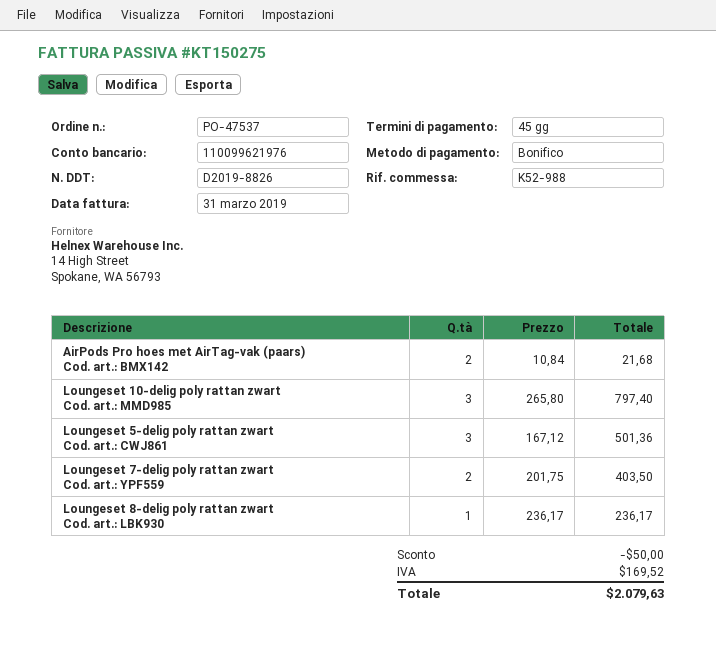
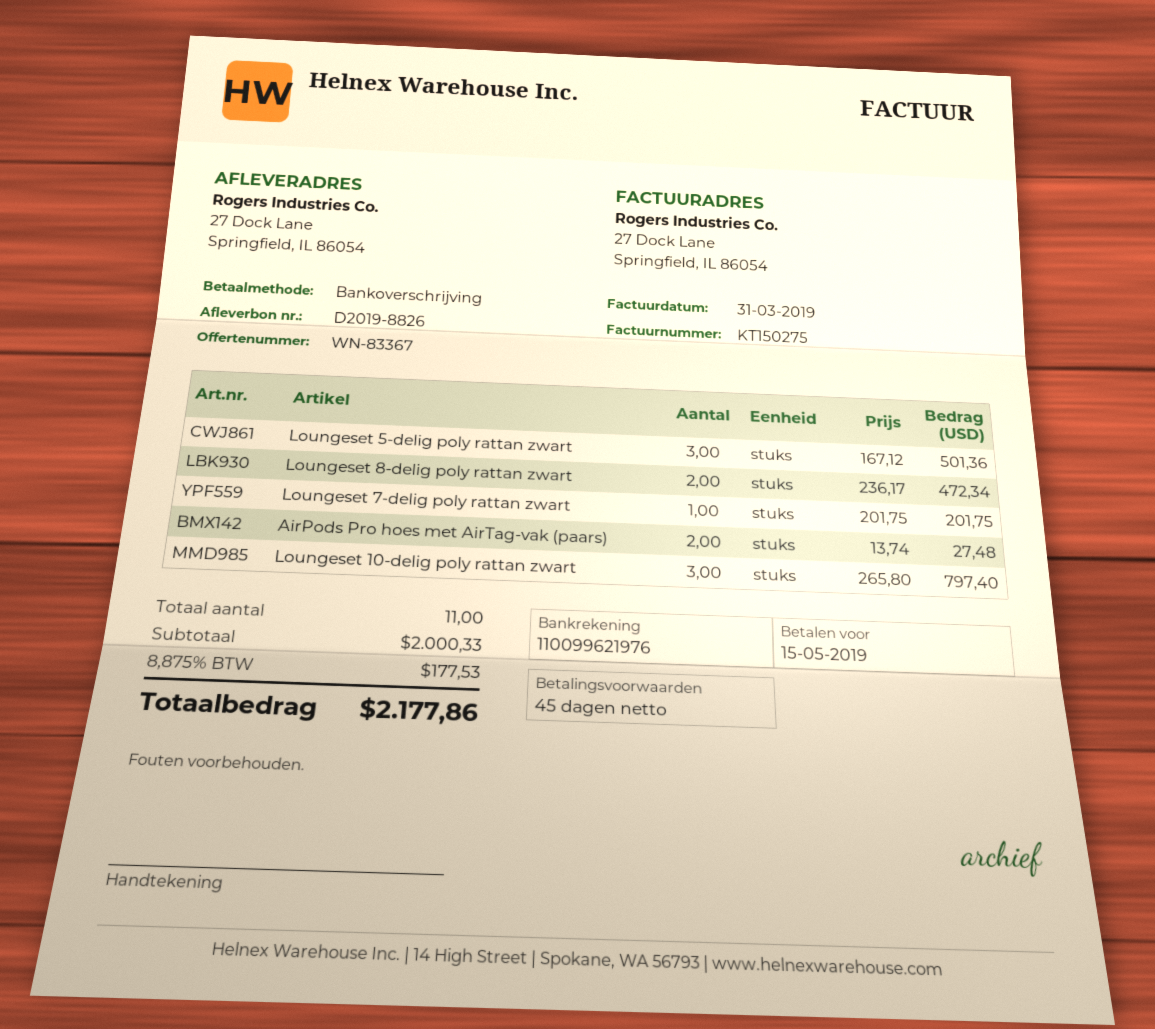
AirPods Pro hoes met AirTag-vak (paars): 2 x 10.84 = 21.68 -> 2 x 13.74 = 27.48
Loungeset 7-delig poly rattan zwart: 2 x 201.75 = 403.50 -> 1 x 201.75 = 201.75
Loungeset 8-delig poly rattan zwart: 1 x 236.17 = 236.17 -> 2 x 236.17 = 472.34
discount: 50.00 -> none
tax: 169.52 -> 177.53
total: 2079.63 -> 2177.86

